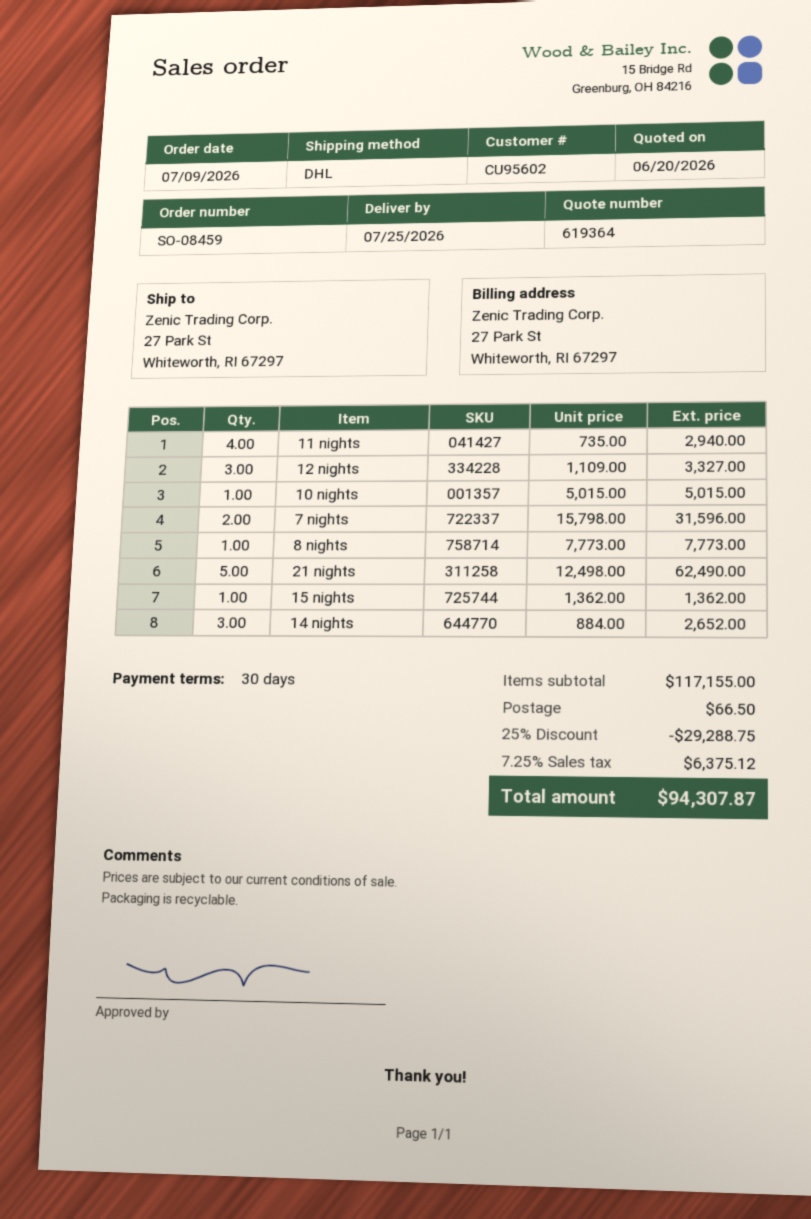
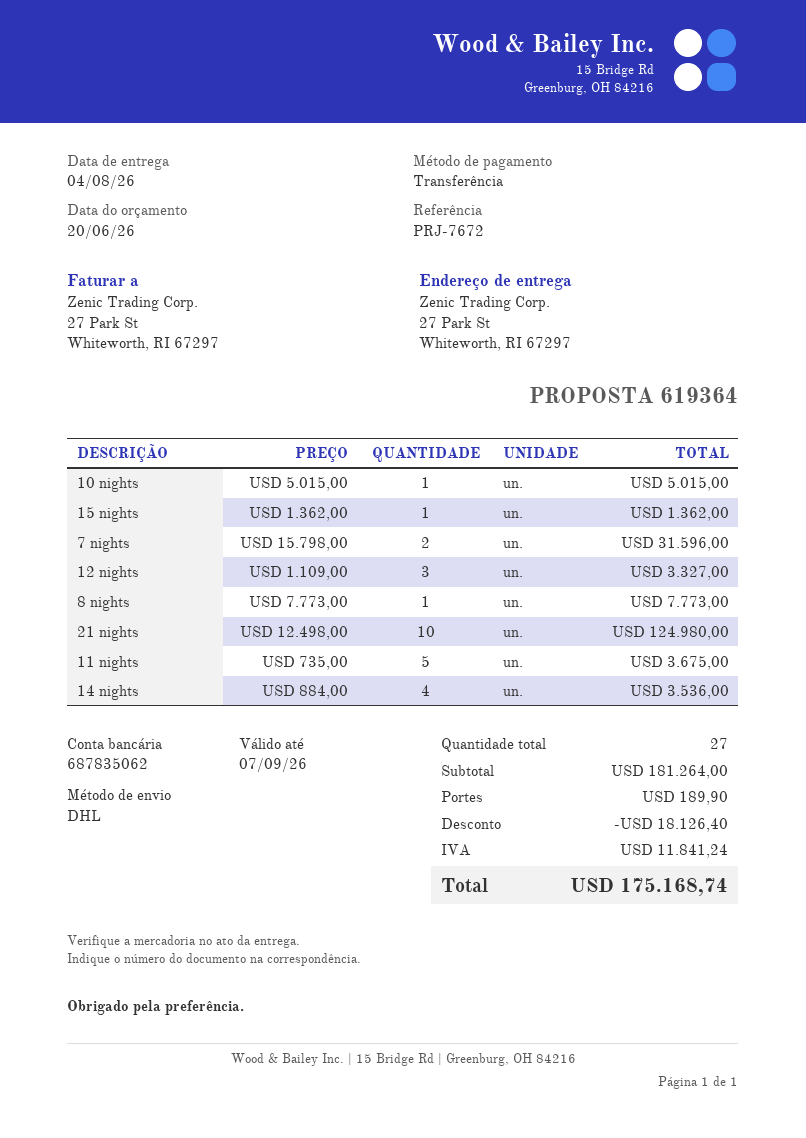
delivery date: 2026-07-25 -> 2026-08-04
11 nights: 4 x 735.00 = 2940.00 -> 5 x 735.00 = 3675.00
21 nights: 5 x 12498.00 = 62490.00 -> 10 x 12498.00 = 124980.00
14 nights: 3 x 884.00 = 2652.00 -> 4 x 884.00 = 3536.00
subtotal: 117155.00 -> 181264.00
discount: 29288.75 -> 18126.40
shipping: 66.50 -> 189.90
tax: 6375.12 -> 11841.24
total: 94307.87 -> 175168.74

